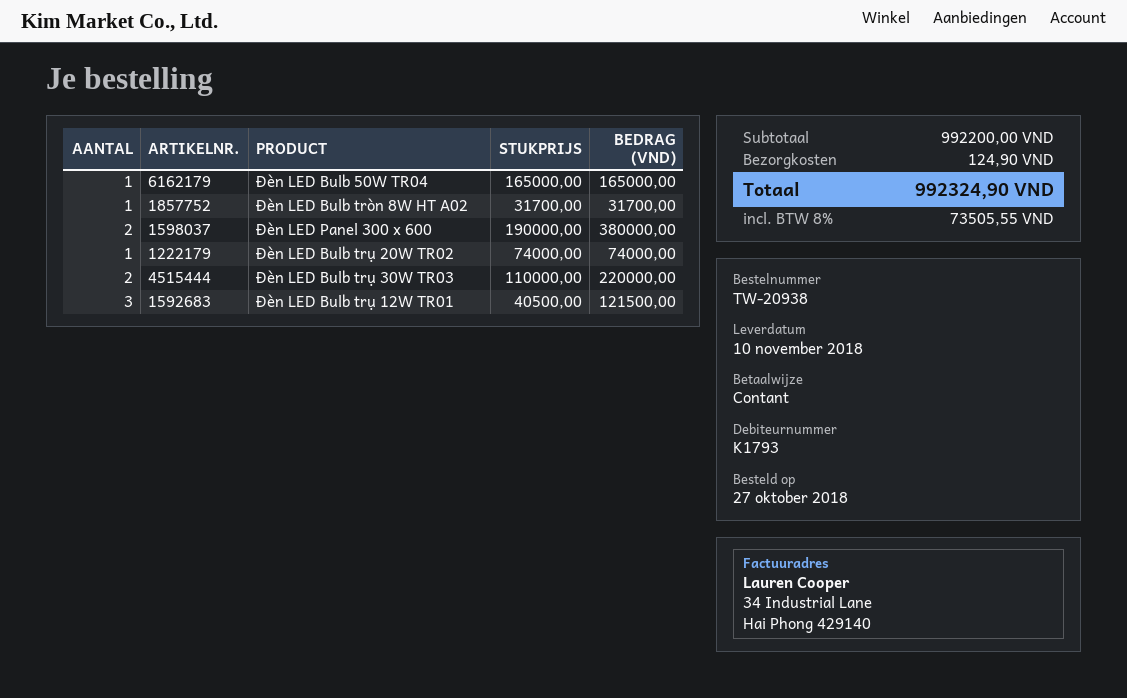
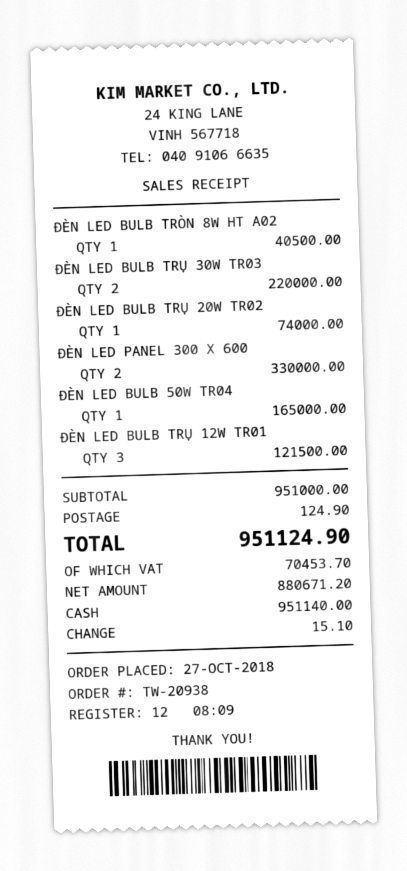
Đèn LED Bulb tròn 8W HT A02: 1 for 31700.00 -> 1 for 40500.00
Đèn LED Panel 300 x 600: 2 for 380000.00 -> 2 for 330000.00
subtotal: 992200.00 -> 951000.00
tax: 73505.55 -> 70453.70
total: 992324.90 -> 951124.90

